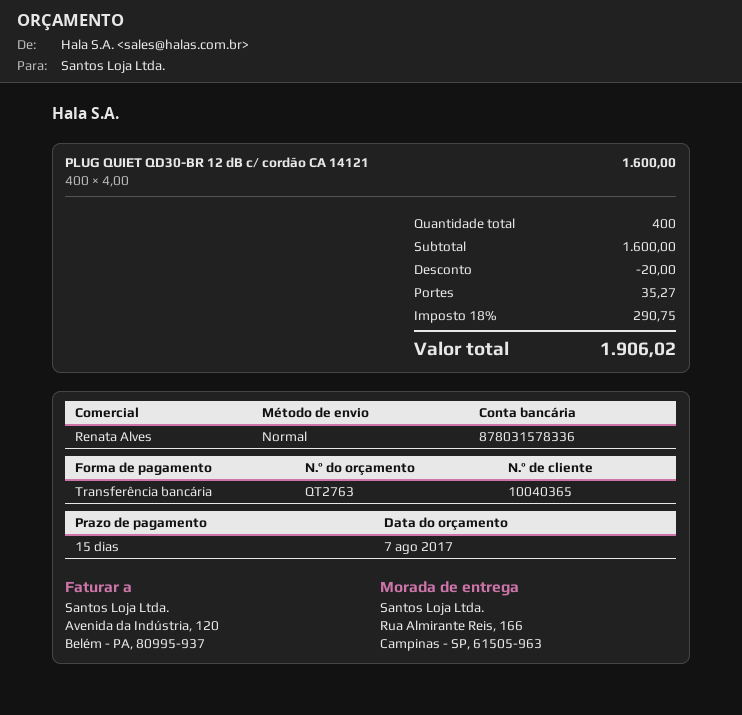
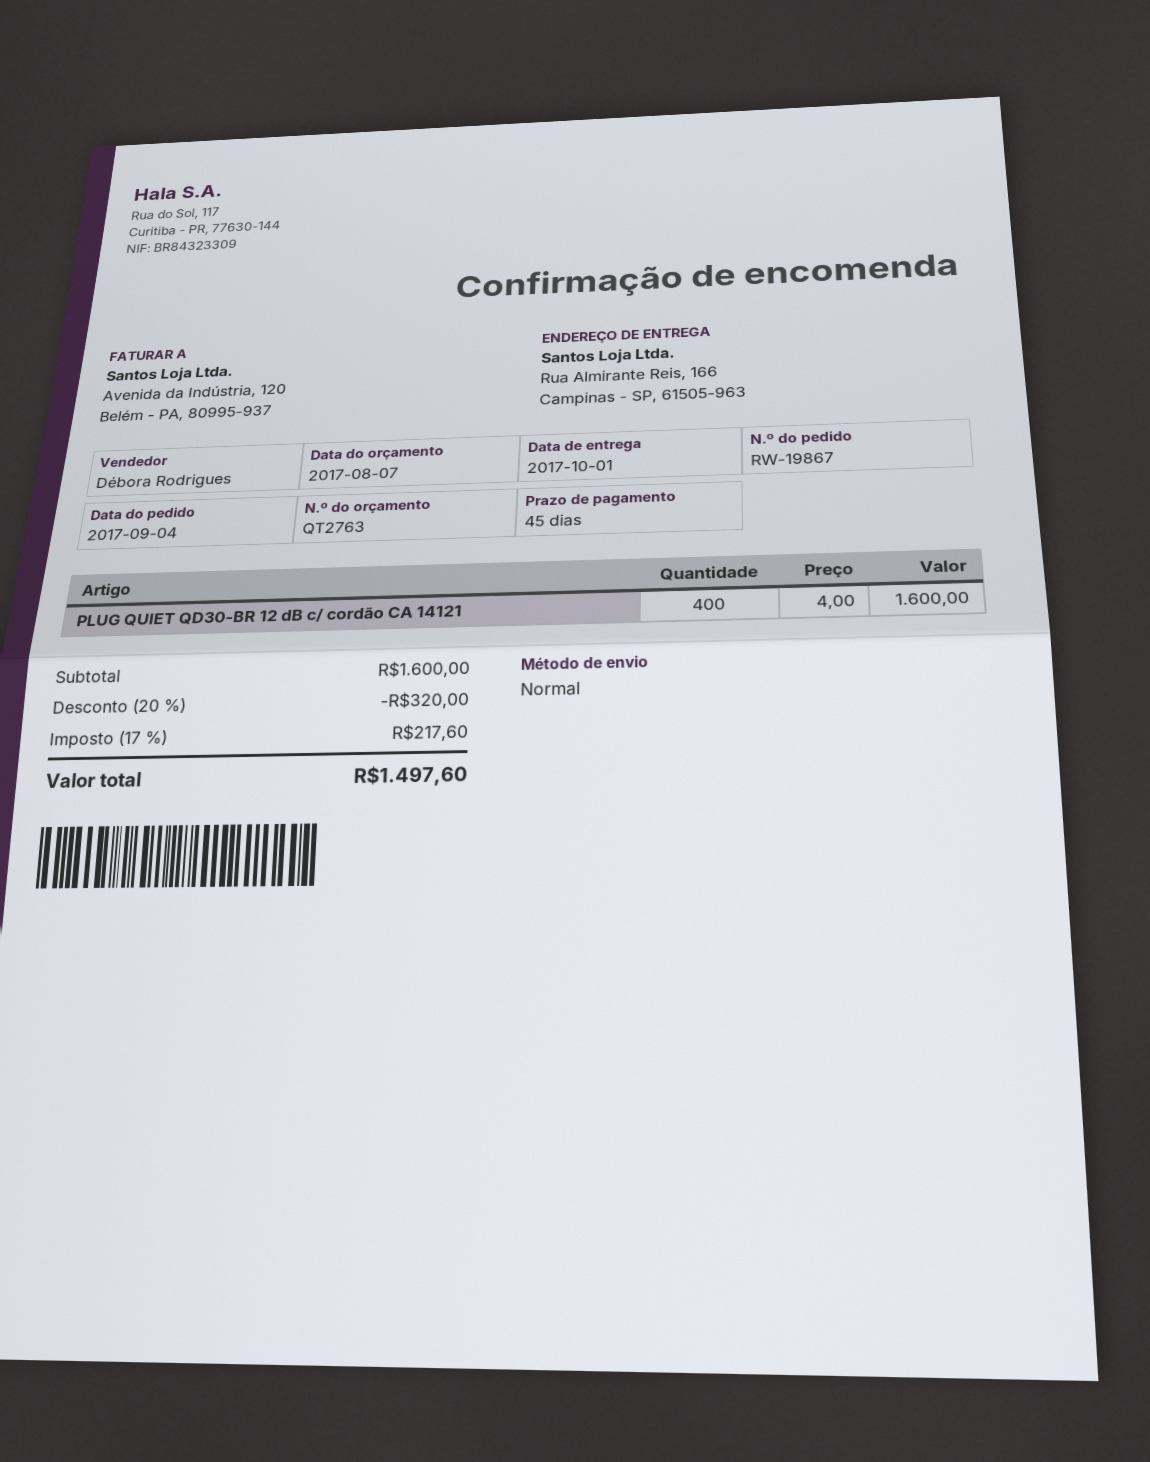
payment terms: 15 days -> 45 days
sales rep: Renata Alves -> Débora Rodrigues
discount: 20.00 -> 320.00
shipping: 35.27 -> none
tax: 18% = 290.75 -> 17% = 217.60
total: 1906.02 -> 1497.60

